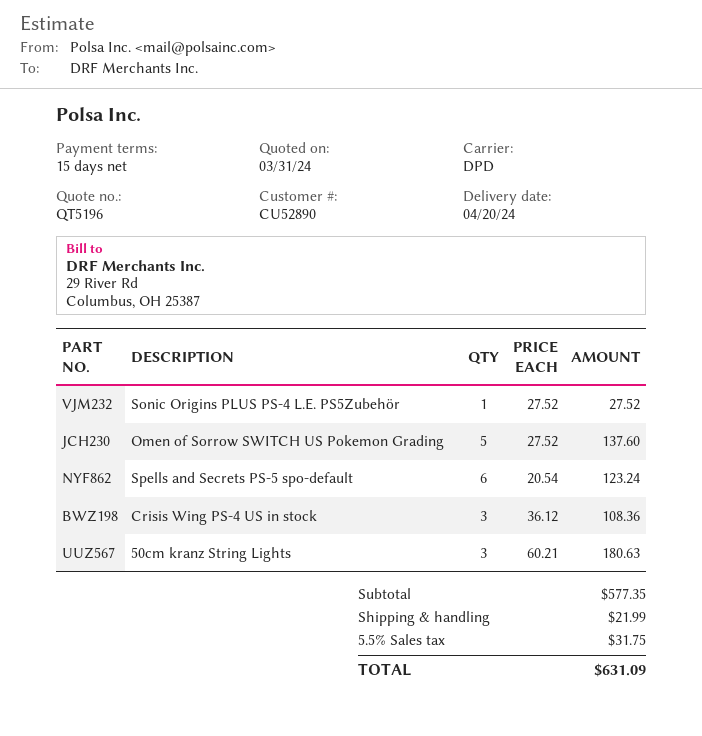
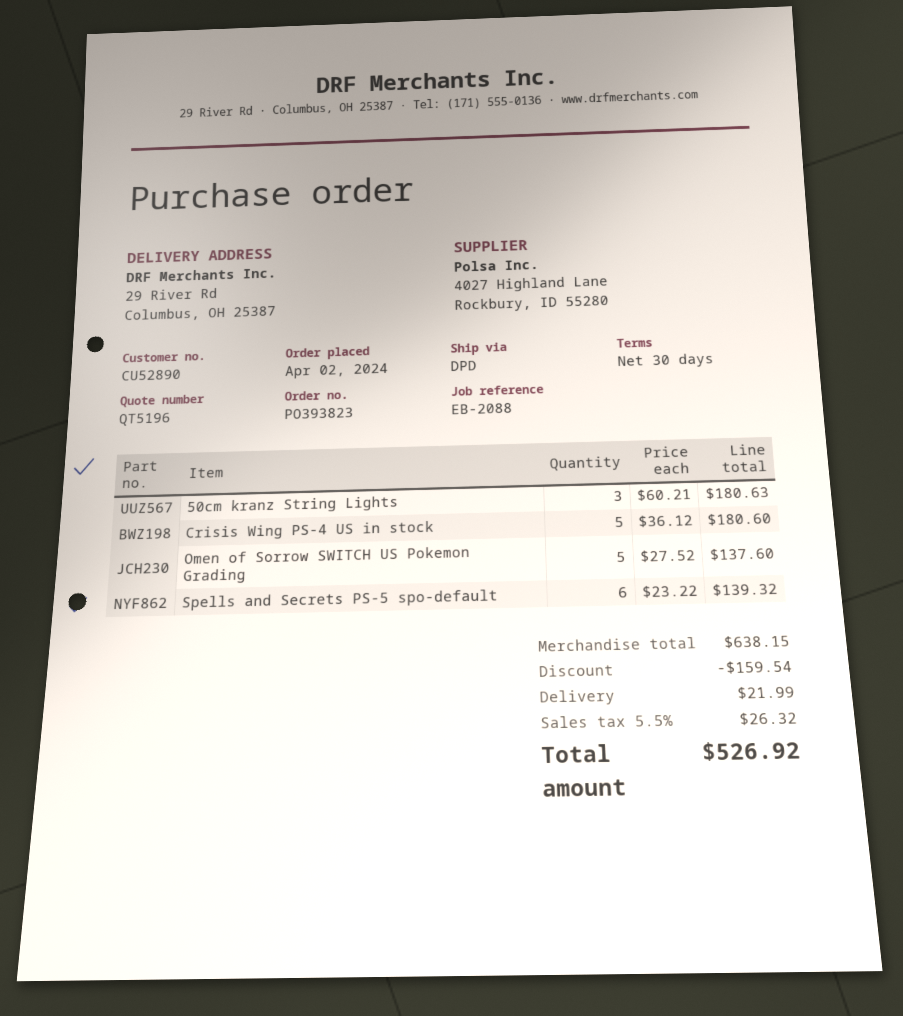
payment terms: 15 days -> 30 days
Sonic Origins PLUS PS-4 L.E. PS5Zubehör: 1 x 27.52 = 27.52 -> none
Spells and Secrets PS-5 spo-default: 6 x 20.54 = 123.24 -> 6 x 23.22 = 139.32
Crisis Wing PS-4 US in stock: 3 x 36.12 = 108.36 -> 5 x 36.12 = 180.60
subtotal: 577.35 -> 638.15
discount: none -> 159.54
tax: 5.5% = 31.75 -> 5.5% = 26.32
total: 631.09 -> 526.92

